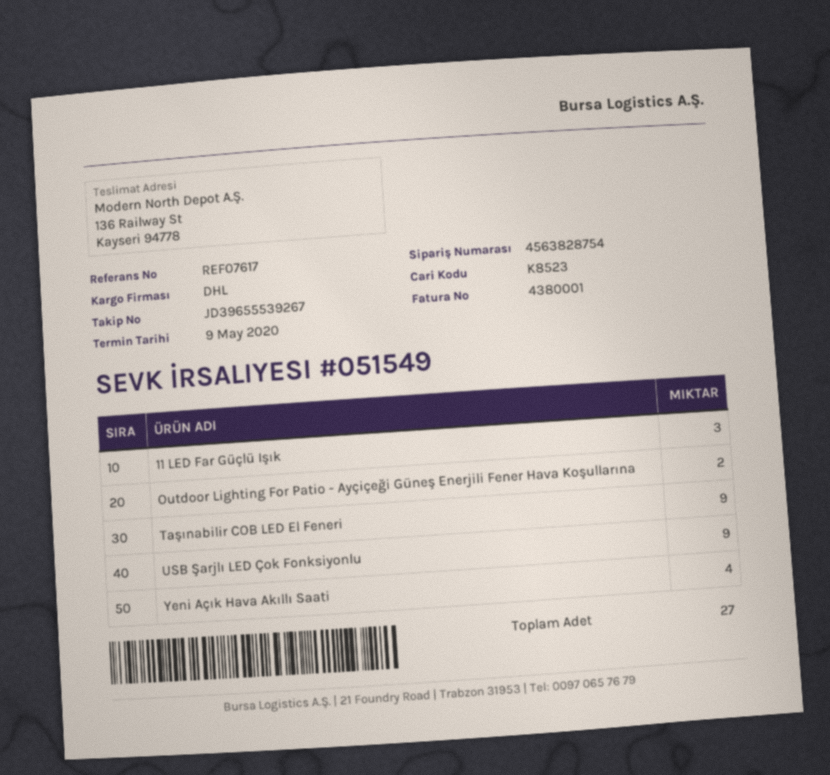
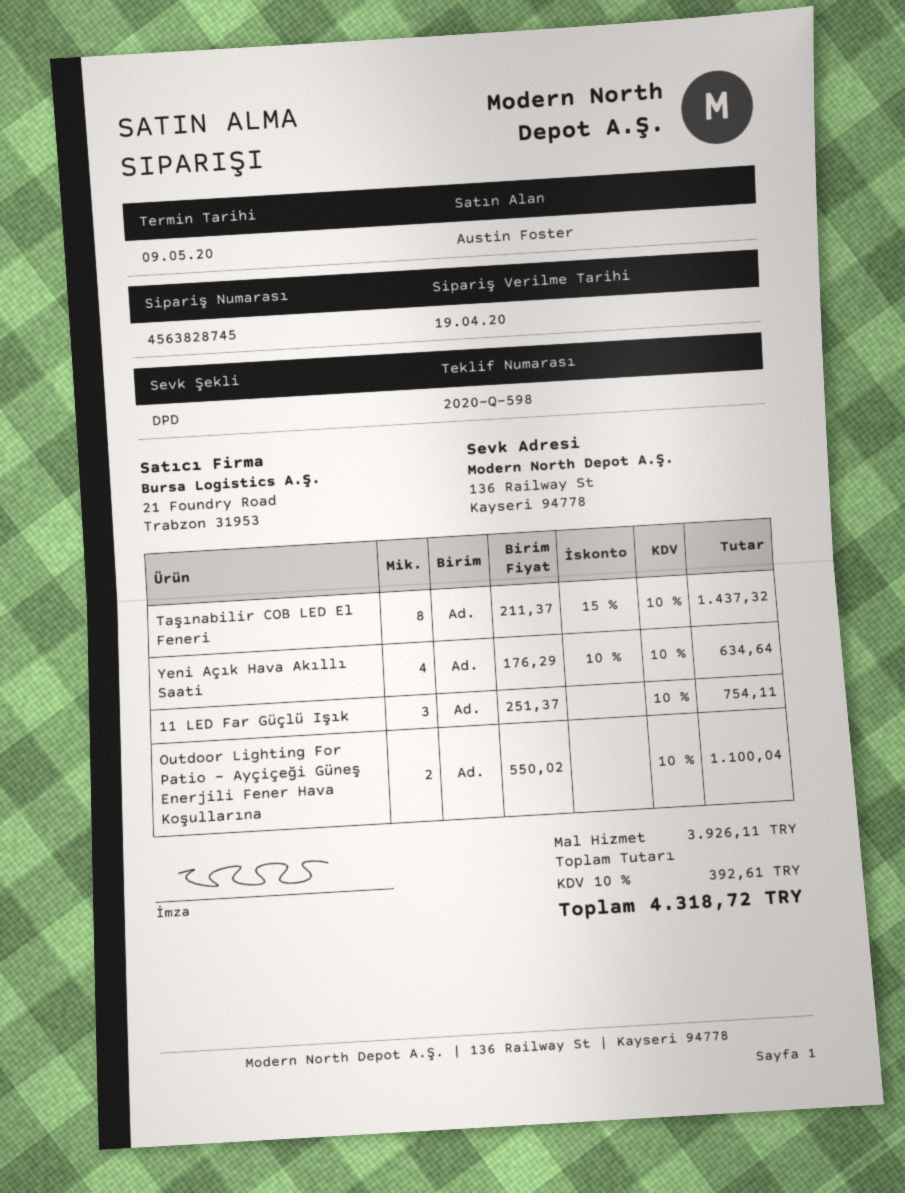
order number: 4563828754 -> 4563828745
shipping method: DHL -> DPD
Taşınabilir COB LED El Feneri: 9 -> 8
USB Şarjlı LED Çok Fonksiyonlu: 9 -> none

